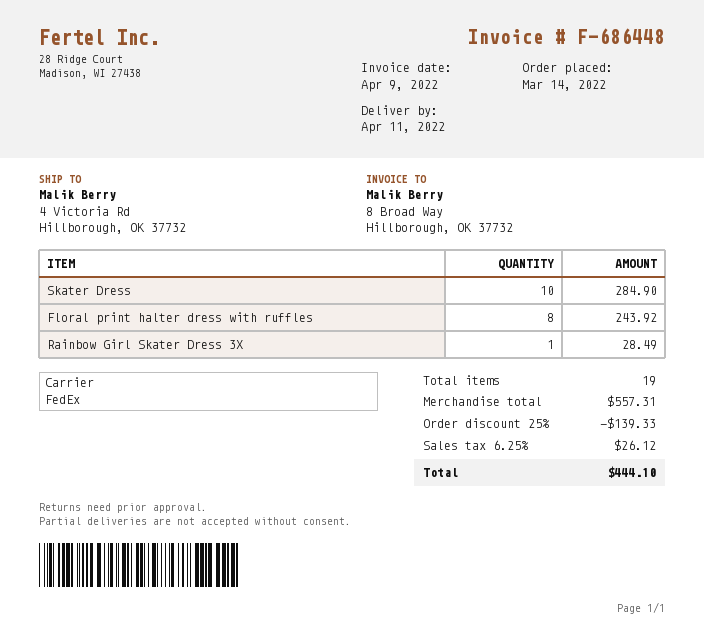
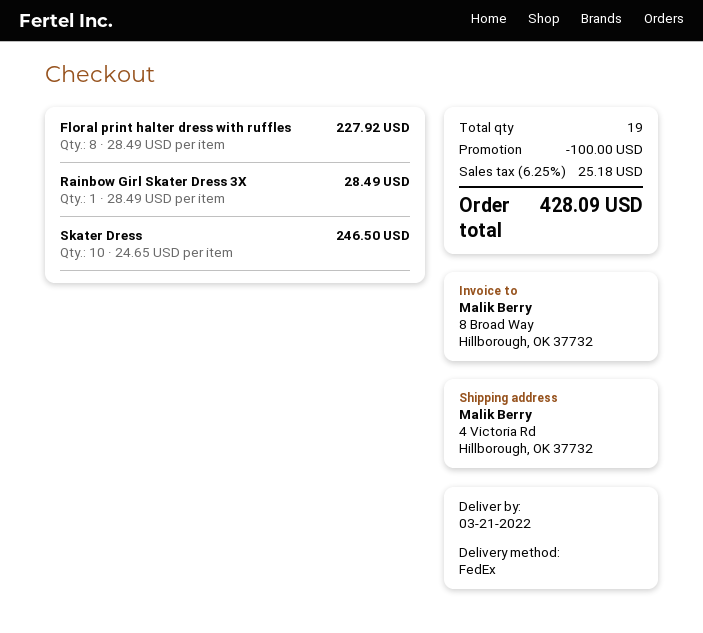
delivery date: 2022-04-11 -> 2022-03-21
Skater Dress: 10 for 284.90 -> 10 for 246.50
Floral print halter dress with ruffles: 8 for 243.92 -> 8 for 227.92
discount: 139.33 -> 100.00
tax: 6.25% = 26.12 -> 6.25% = 25.18
total: 444.10 -> 428.09

